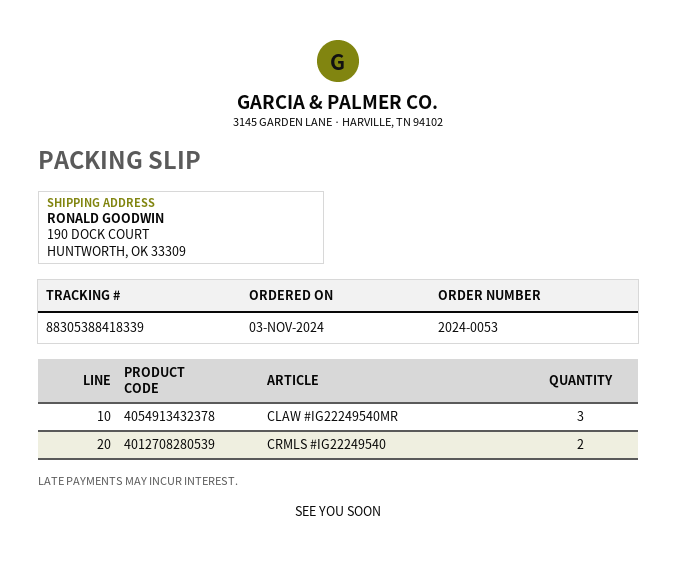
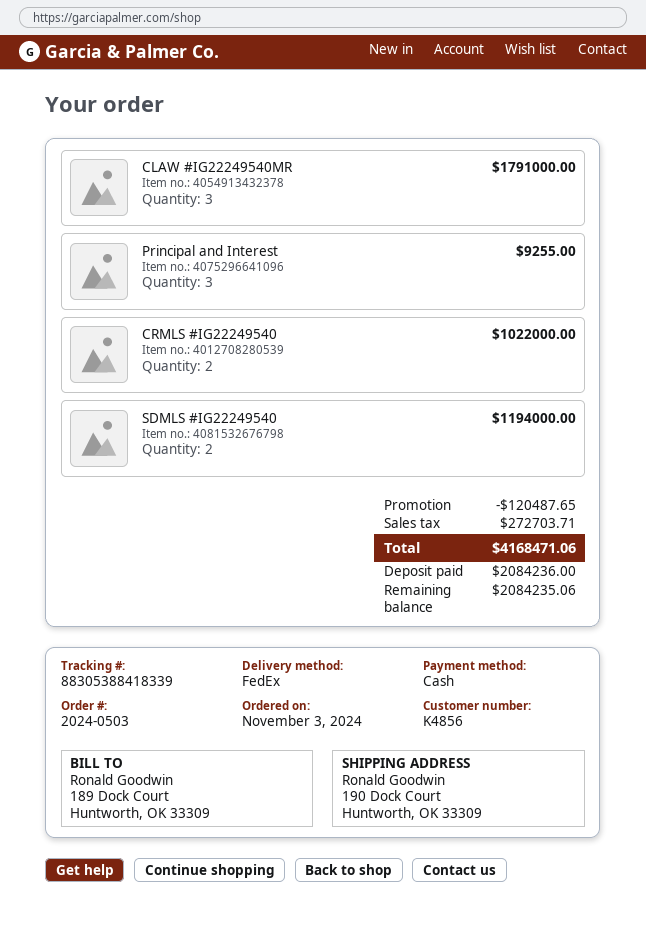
order number: 2024-0053 -> 2024-0503
Principal and Interest: none -> 3
SDMLS #IG22249540: none -> 2

